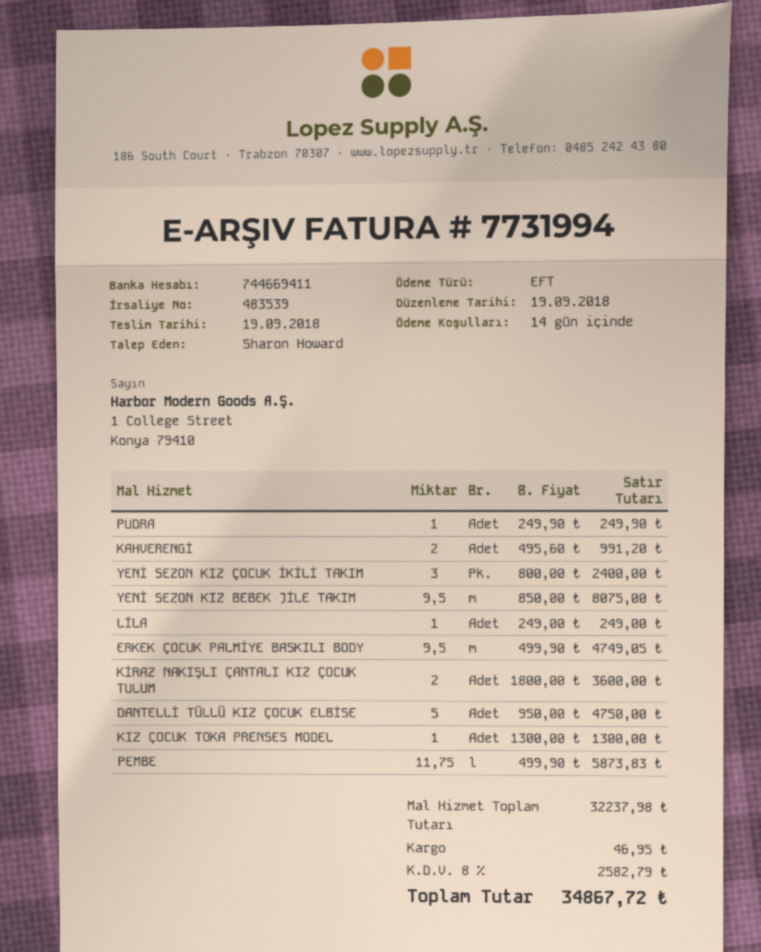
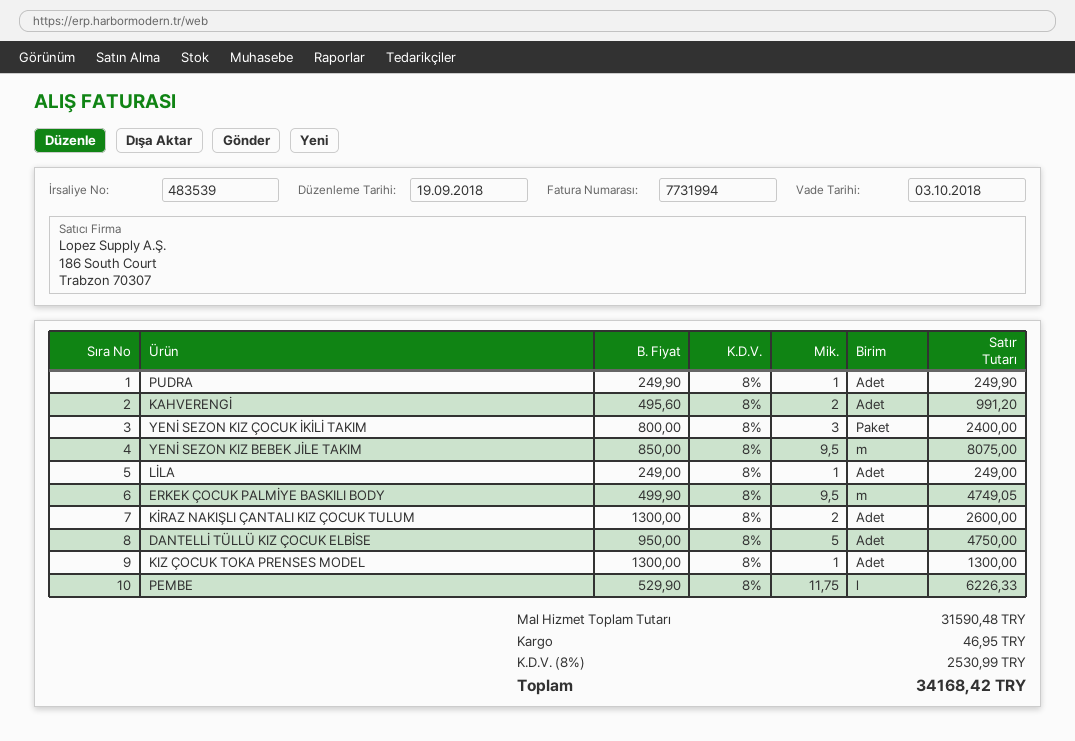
KİRAZ NAKIŞLI ÇANTALI KIZ ÇOCUK TULUM: 2 x 1800.00 = 3600.00 -> 2 x 1300.00 = 2600.00
PEMBE: 11.75 x 499.90 = 5873.83 -> 11.75 x 529.90 = 6226.33
subtotal: 32237.98 -> 31590.48
tax: 8% = 2582.79 -> 8% = 2530.99
total: 34867.72 -> 34168.42

